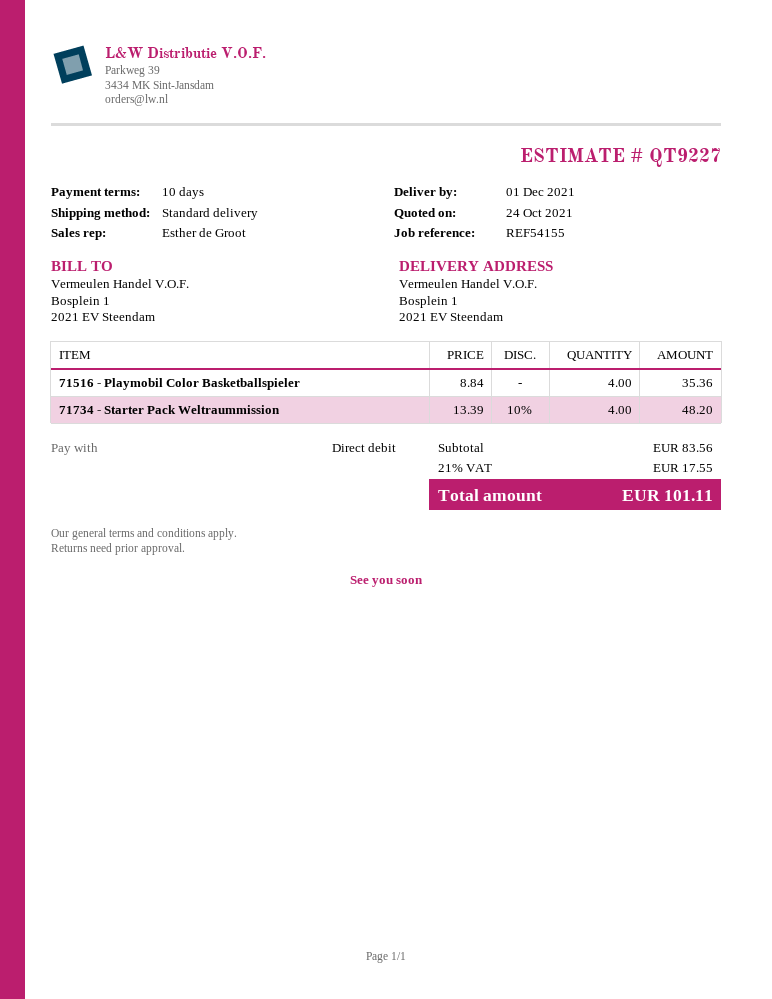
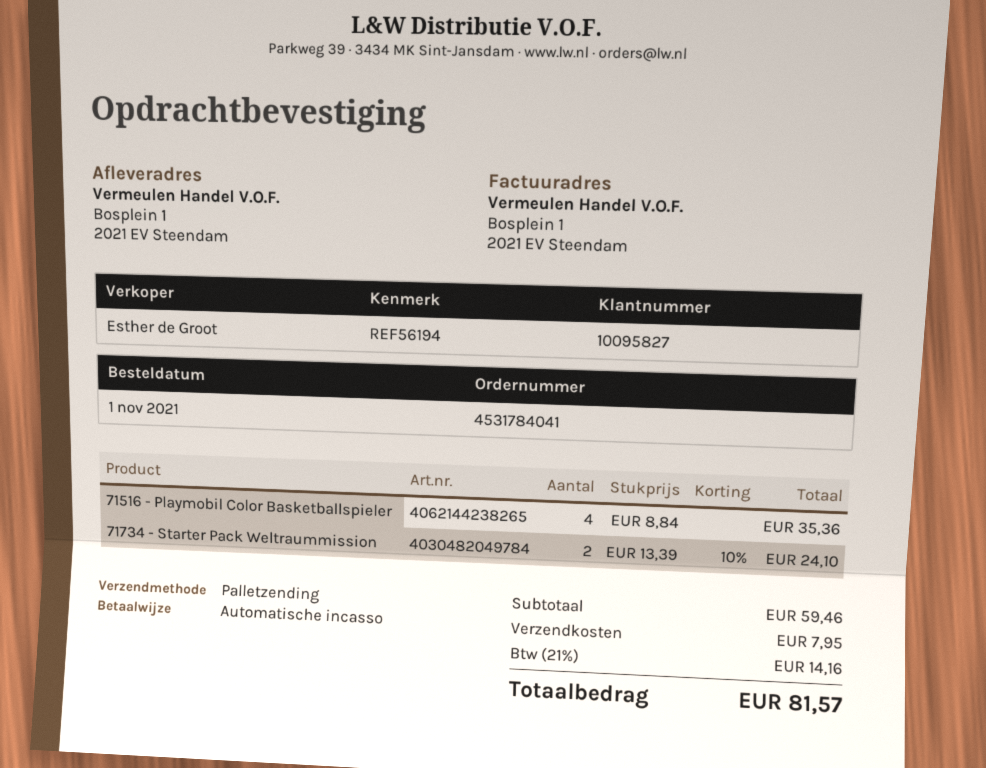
reference: REF54155 -> REF56194
shipping method: standard -> pallet freight
71734 - Starter Pack Weltraummission: 4 x 13.39 - 10% = 48.20 -> 2 x 13.39 - 10% = 24.10
subtotal: 83.56 -> 59.46
shipping: none -> 7.95
tax: 21% = 17.55 -> 21% = 14.16
total: 101.11 -> 81.57

